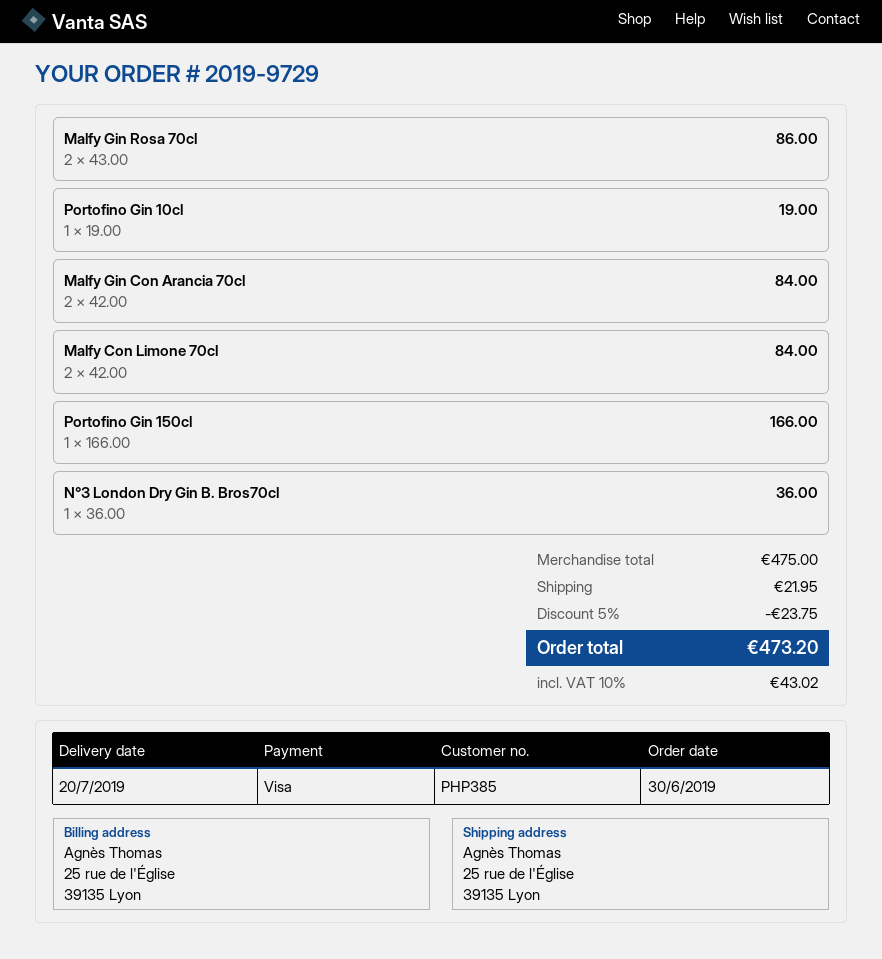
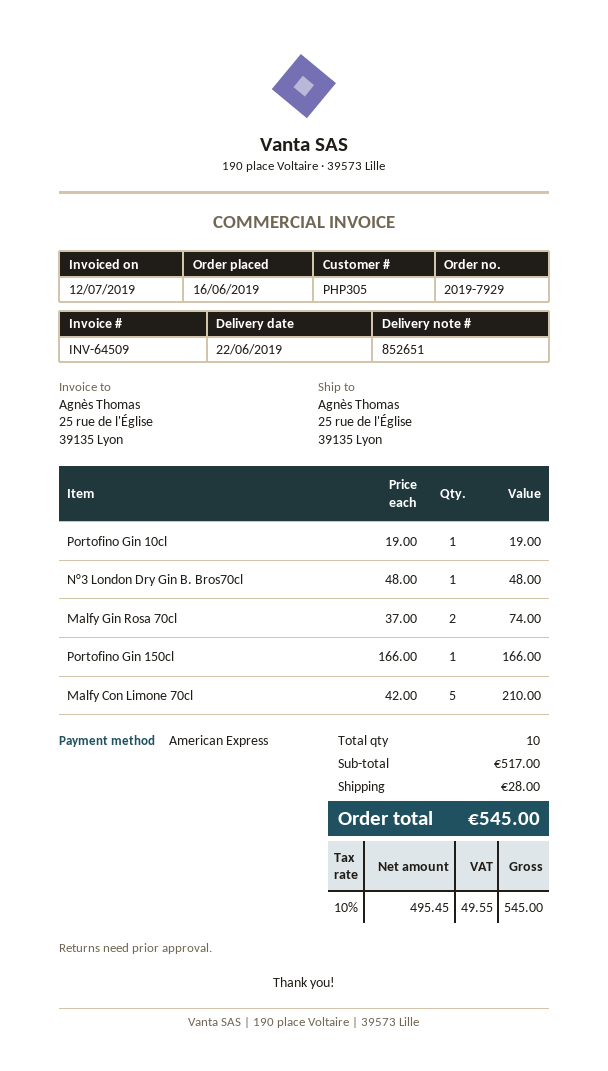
order number: 2019-9729 -> 2019-7929
order date: 2019-06-30 -> 2019-06-16
delivery date: 2019-07-20 -> 2019-06-22
customer number: PHP385 -> PHP305
payment method: Visa -> American Express
Malfy Gin Rosa 70cl: 2 x 43.00 = 86.00 -> 2 x 37.00 = 74.00
Malfy Gin Con Arancia 70cl: 2 x 42.00 = 84.00 -> none
Malfy Con Limone 70cl: 2 x 42.00 = 84.00 -> 5 x 42.00 = 210.00
N°3 London Dry Gin B. Bros70cl: 1 x 36.00 = 36.00 -> 1 x 48.00 = 48.00
subtotal: 475.00 -> 517.00
discount: 5% = 23.75 -> none
shipping: 21.95 -> 28.00
tax: 10% = 43.02 -> 10% = 49.55
total: 473.20 -> 545.00

